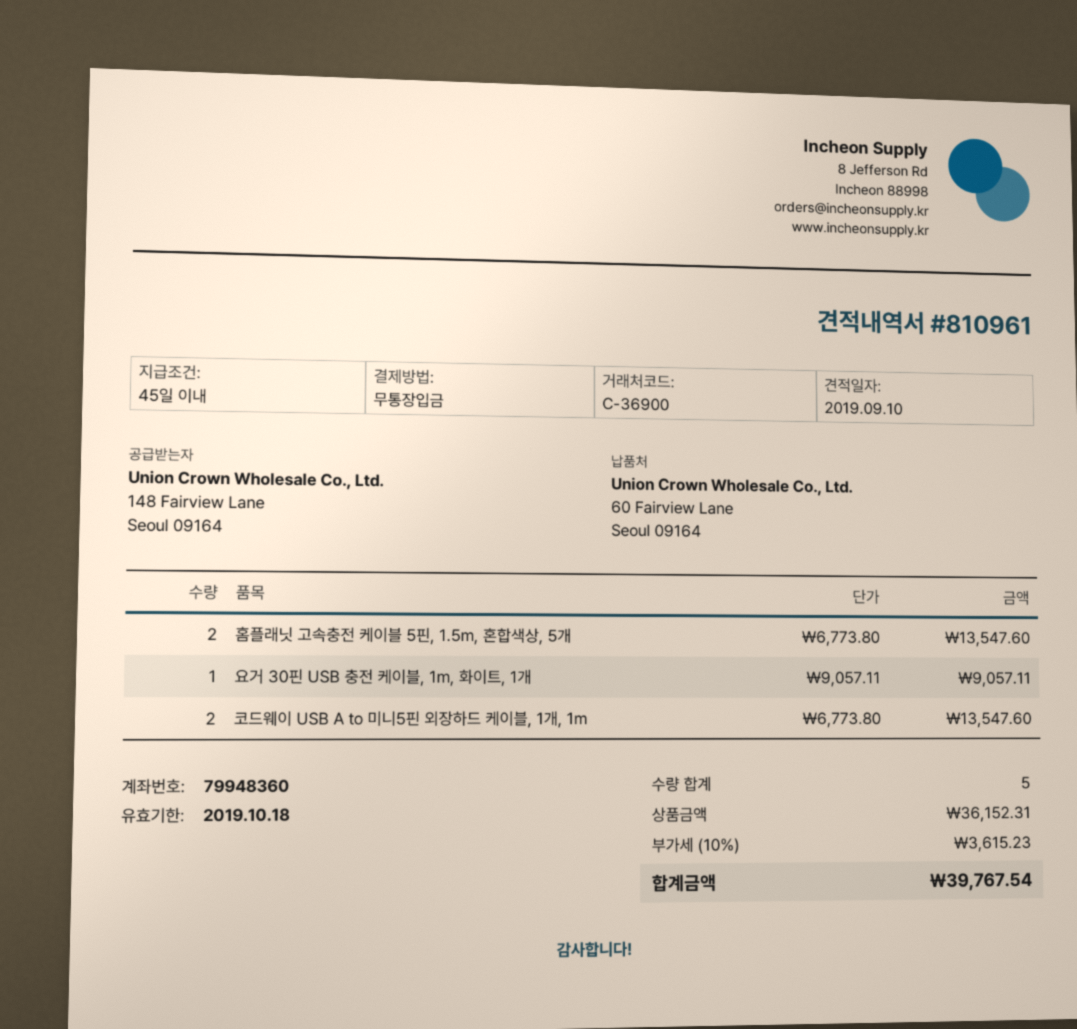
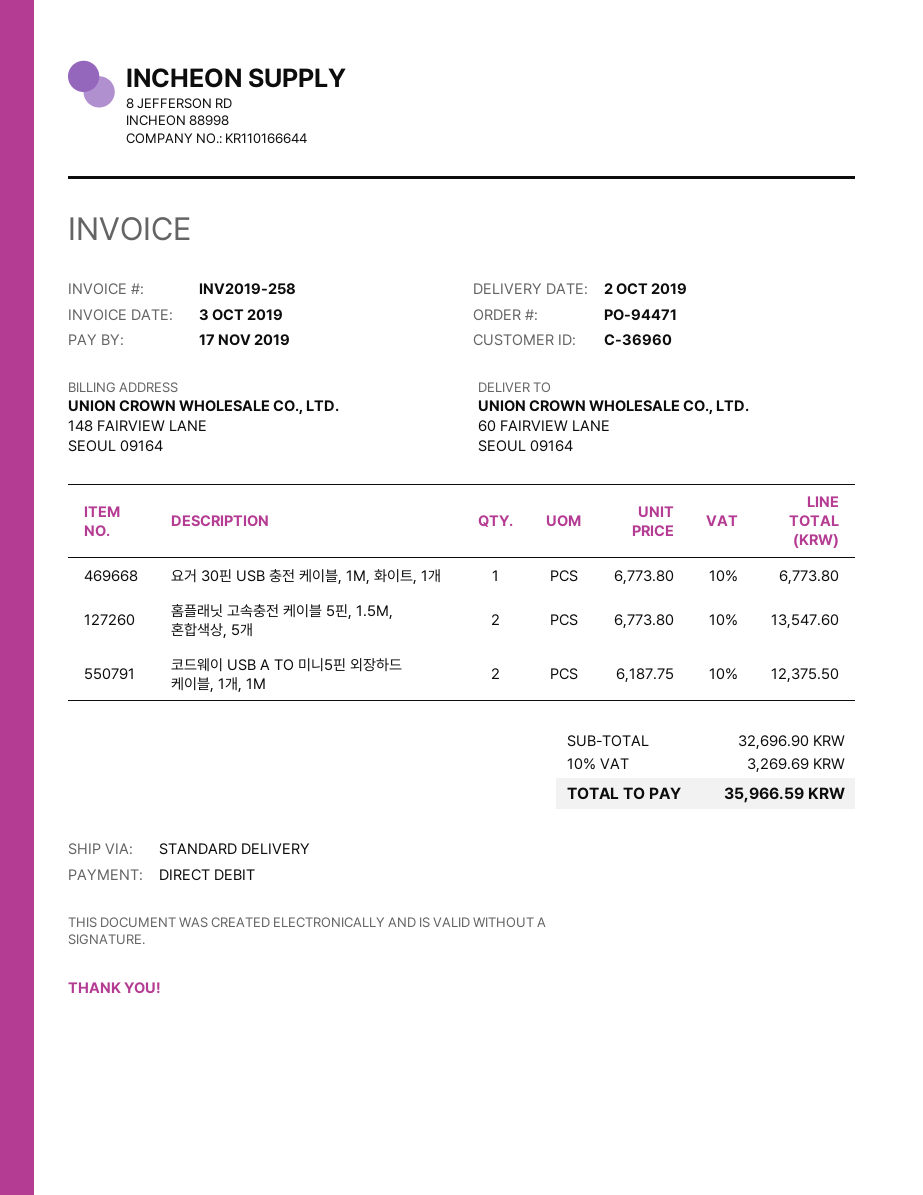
customer number: C-36900 -> C-36960
payment method: bank transfer -> direct debit
요거 30핀 USB 충전 케이블, 1m, 화이트, 1개: 1 x 9057.11 = 9057.11 -> 1 x 6773.80 = 6773.80
코드웨이 USB A to 미니5핀 외장하드 케이블, 1개, 1m: 2 x 6773.80 = 13547.60 -> 2 x 6187.75 = 12375.50
subtotal: 36152.31 -> 32696.90
tax: 10% = 3615.23 -> 10% = 3269.69
total: 39767.54 -> 35966.59

